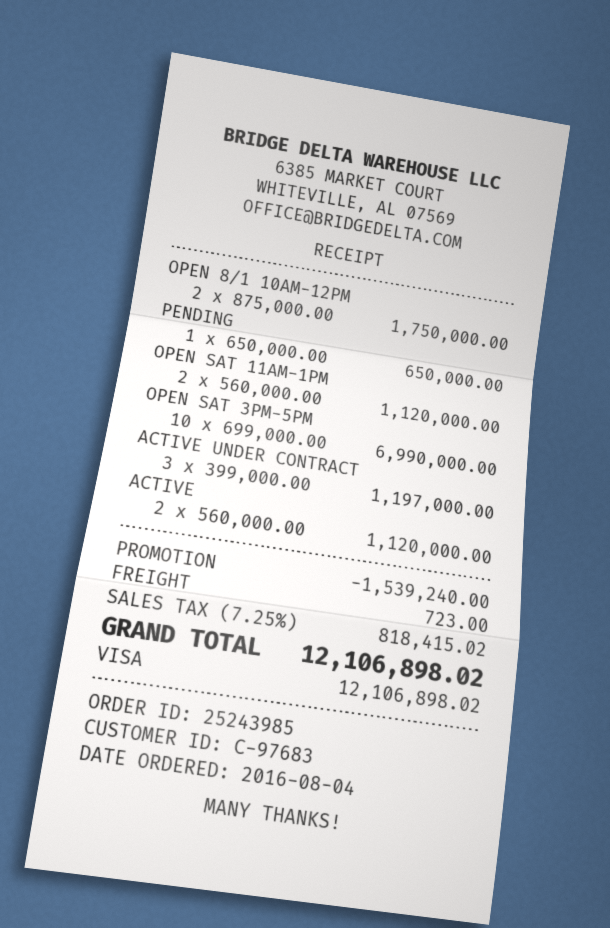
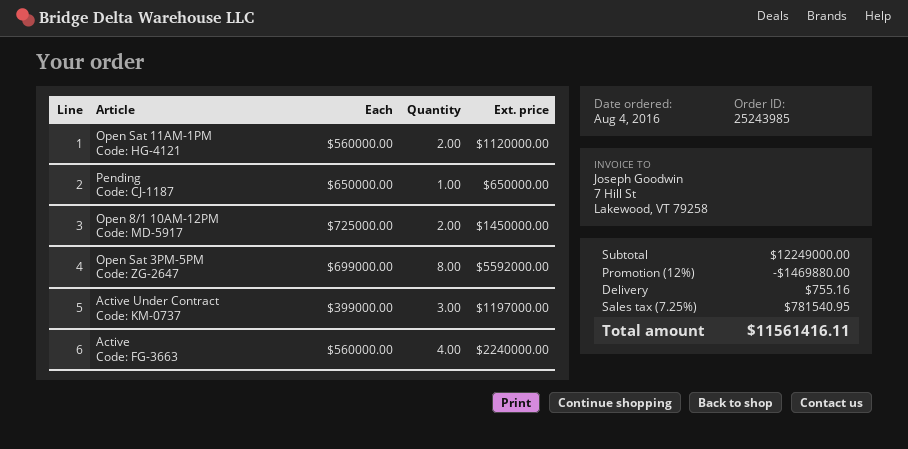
OPEN 8/1 10AM-12PM: 2 x 875000.00 = 1750000.00 -> 2 x 725000.00 = 1450000.00
OPEN SAT 3PM-5PM: 10 x 699000.00 = 6990000.00 -> 8 x 699000.00 = 5592000.00
ACTIVE: 2 x 560000.00 = 1120000.00 -> 4 x 560000.00 = 2240000.00
discount: 1539240.00 -> 1469880.00
shipping: 723.00 -> 755.16
tax: 7.25% = 818415.02 -> 7.25% = 781540.95
total: 12106898.02 -> 11561416.11

